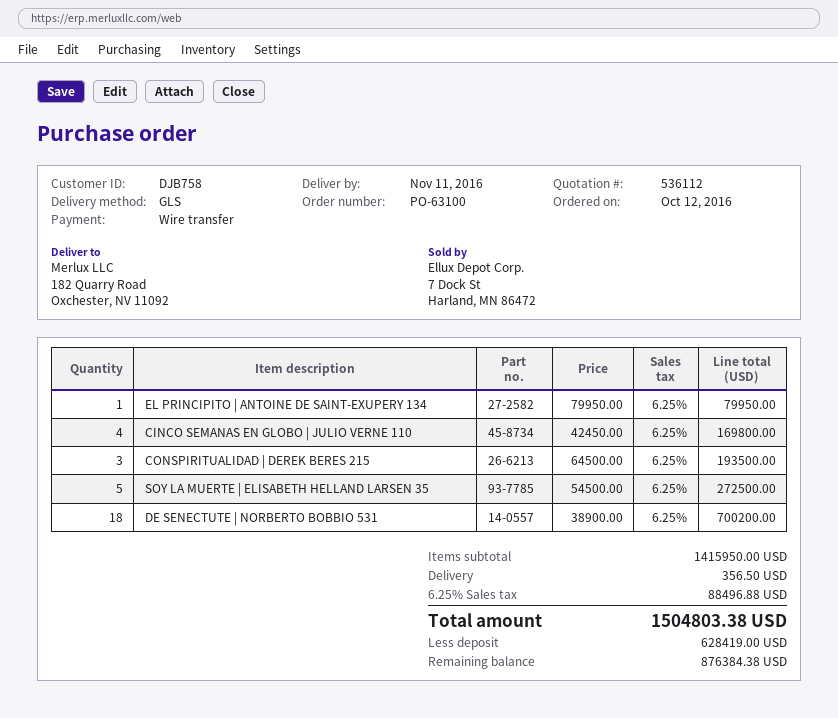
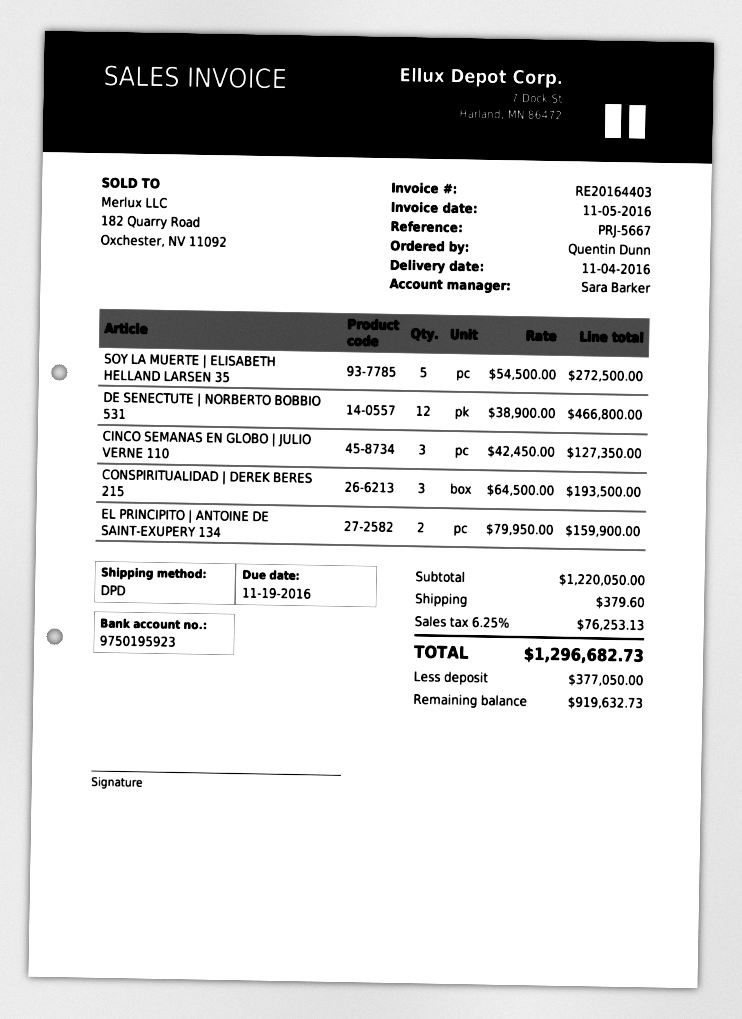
delivery date: 2016-11-11 -> 2016-11-04
shipping method: GLS -> DPD
EL PRINCIPITO | ANTOINE DE SAINT-EXUPERY 134: 1 x 79950.00 = 79950.00 -> 2 x 79950.00 = 159900.00
CINCO SEMANAS EN GLOBO | JULIO VERNE 110: 4 x 42450.00 = 169800.00 -> 3 x 42450.00 = 127350.00
DE SENECTUTE | NORBERTO BOBBIO 531: 18 x 38900.00 = 700200.00 -> 12 x 38900.00 = 466800.00
subtotal: 1415950.00 -> 1220050.00
shipping: 356.50 -> 379.60
tax: 6.25% = 88496.88 -> 6.25% = 76253.13
total: 1504803.38 -> 1296682.73
deposit: 628419.00 -> 377050.00
balance: 876384.38 -> 919632.73

